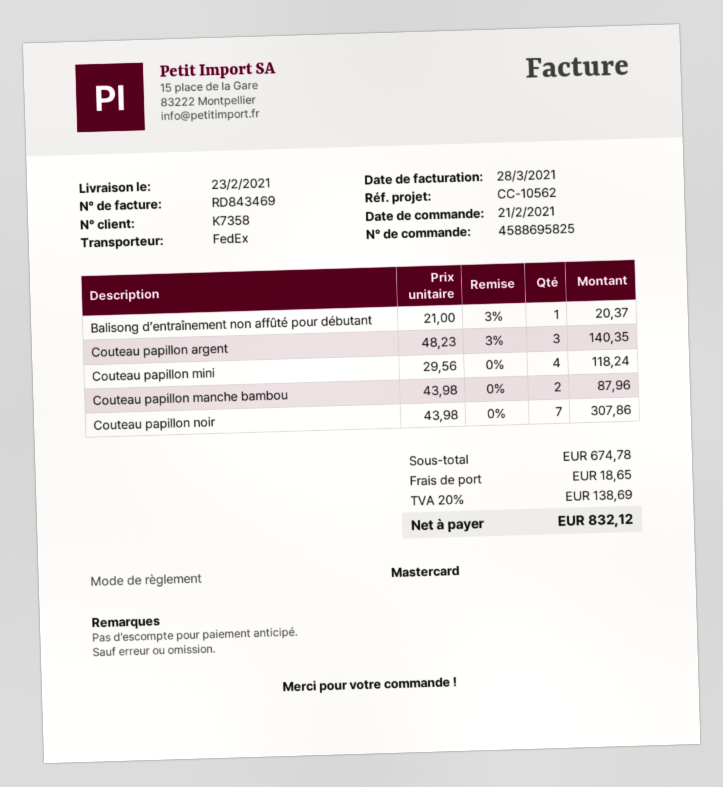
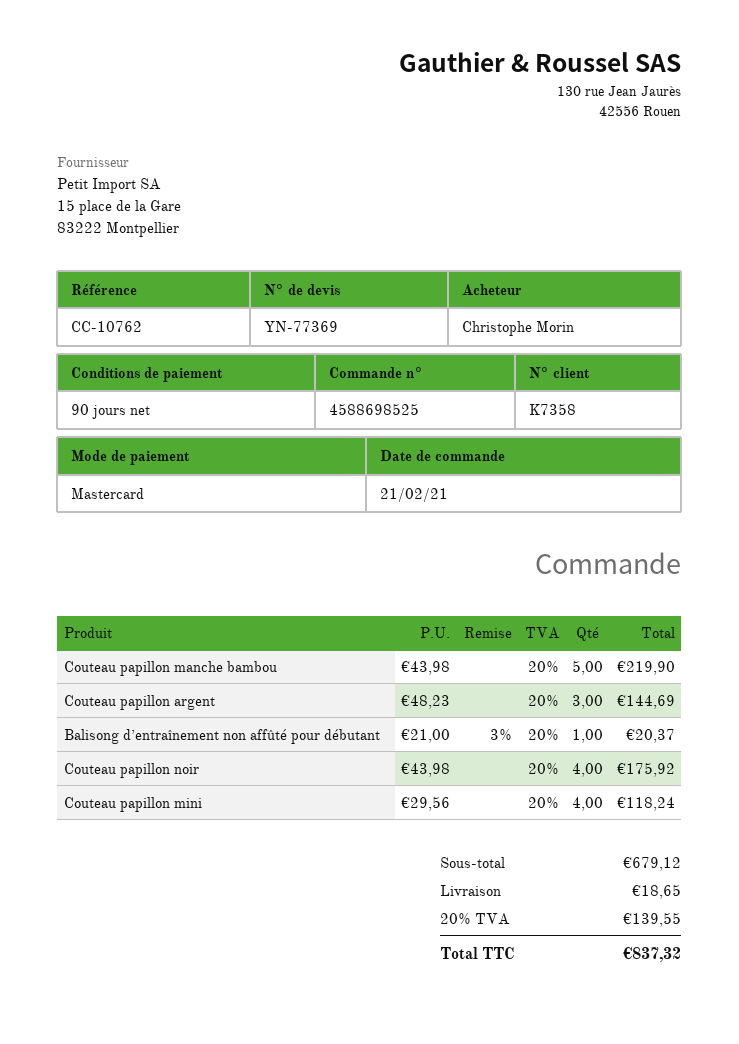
order number: 4588695825 -> 4588698525
reference: CC-10562 -> CC-10762
Couteau papillon argent: 3 x 48.23 - 3% = 140.35 -> 3 x 48.23 = 144.69
Couteau papillon manche bambou: 2 x 43.98 = 87.96 -> 5 x 43.98 = 219.90
Couteau papillon noir: 7 x 43.98 = 307.86 -> 4 x 43.98 = 175.92
subtotal: 674.78 -> 679.12
tax: 20% = 138.69 -> 20% = 139.55
total: 832.12 -> 837.32

